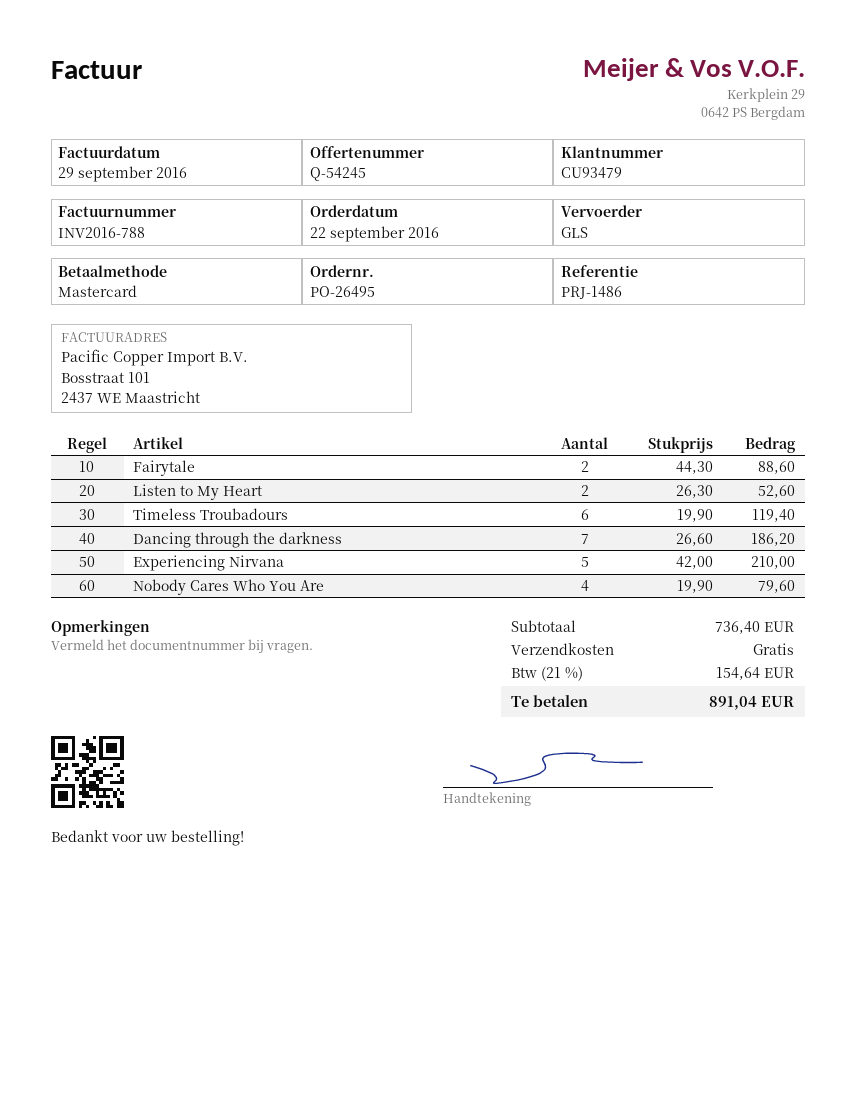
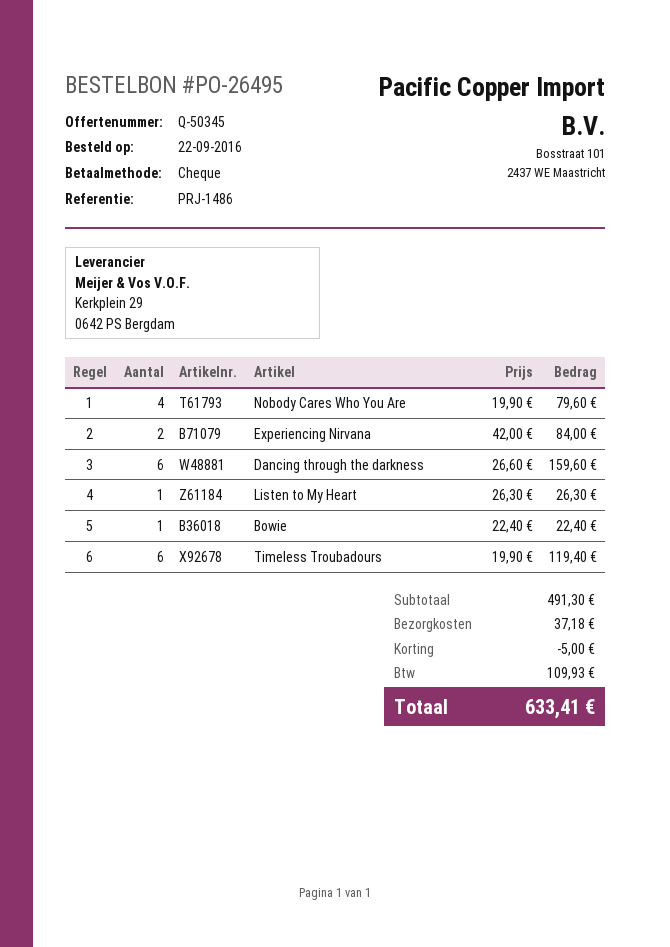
quote number: Q-54245 -> Q-50345
payment method: Mastercard -> cheque
Fairytale: 2 x 44.30 = 88.60 -> none
Listen to My Heart: 2 x 26.30 = 52.60 -> 1 x 26.30 = 26.30
Dancing through the darkness: 7 x 26.60 = 186.20 -> 6 x 26.60 = 159.60
Experiencing Nirvana: 5 x 42.00 = 210.00 -> 2 x 42.00 = 84.00
Bowie: none -> 1 x 22.40 = 22.40
subtotal: 736.40 -> 491.30
discount: none -> 5.00
shipping: 0.00 -> 37.18
tax: 154.64 -> 109.93
total: 891.04 -> 633.41

